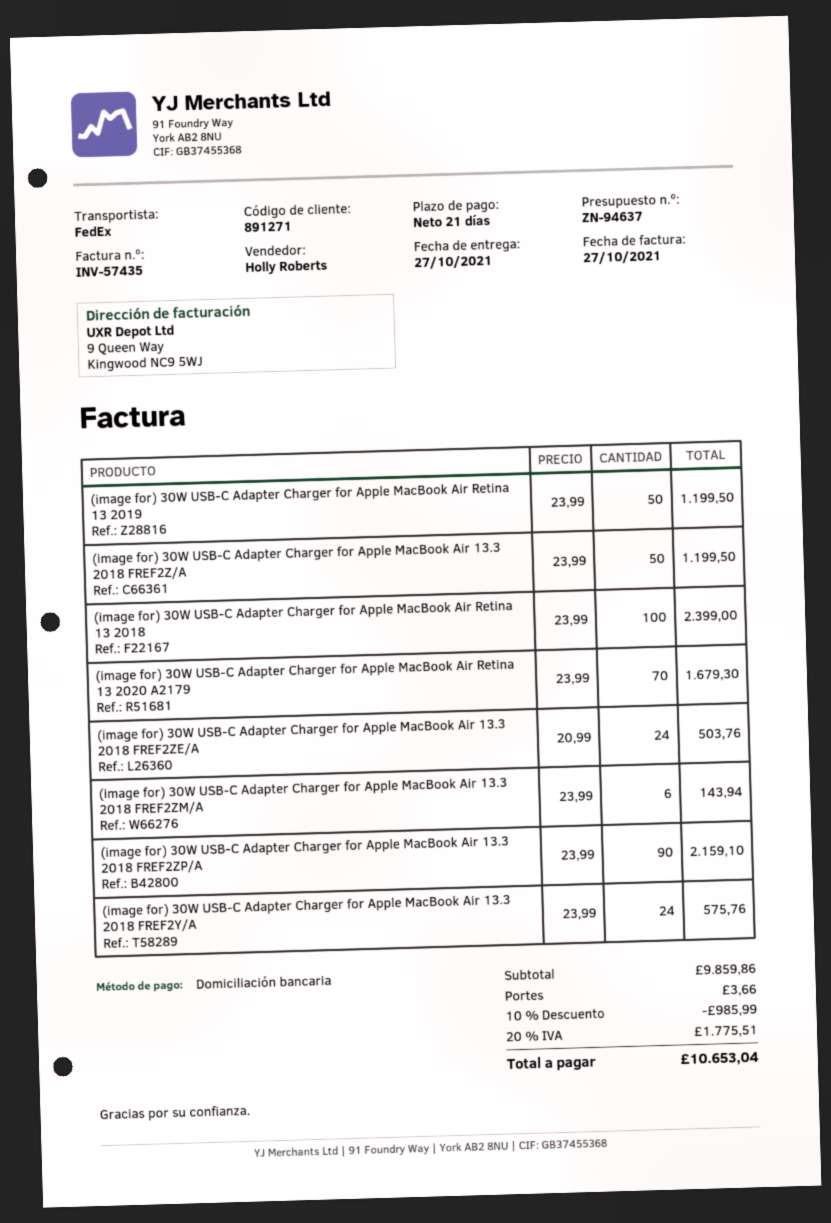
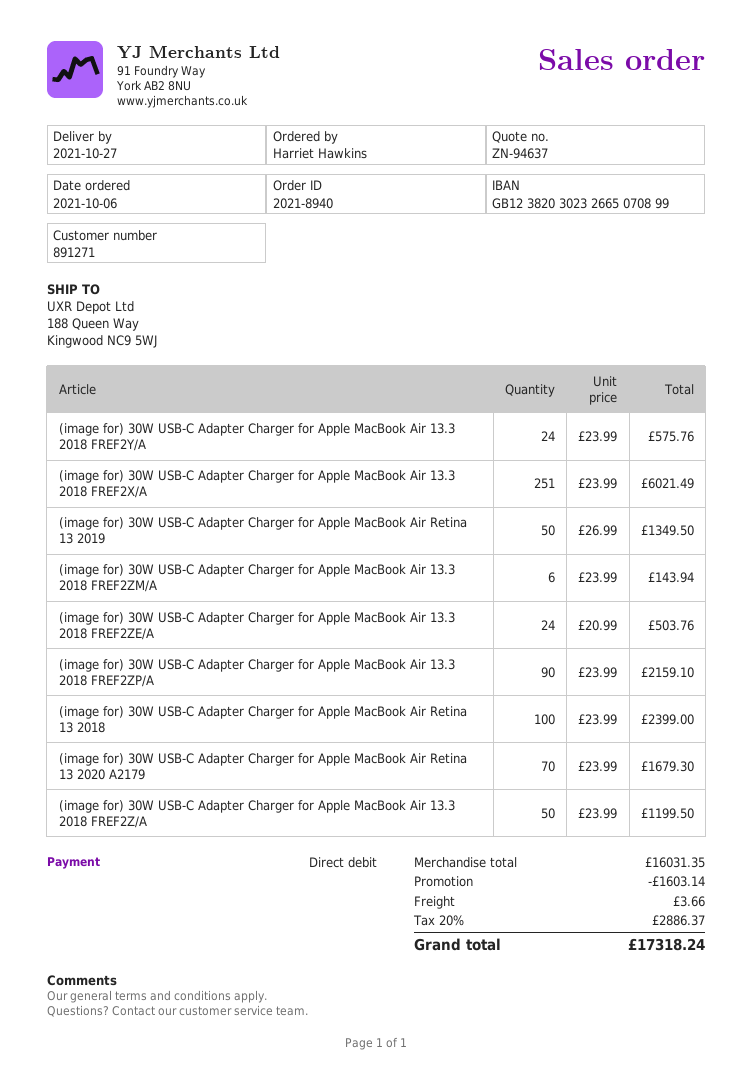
(image for) 30W USB-C Adapter Charger for Apple MacBook Air Retina 13 2019: 50 x 23.99 = 1199.50 -> 50 x 26.99 = 1349.50
(image for) 30W USB-C Adapter Charger for Apple MacBook Air 13.3 2018 FREF2X/A: none -> 251 x 23.99 = 6021.49
subtotal: 9859.86 -> 16031.35
discount: 985.99 -> 1603.14
tax: 20% = 1775.51 -> 20% = 2886.37
total: 10653.04 -> 17318.24

